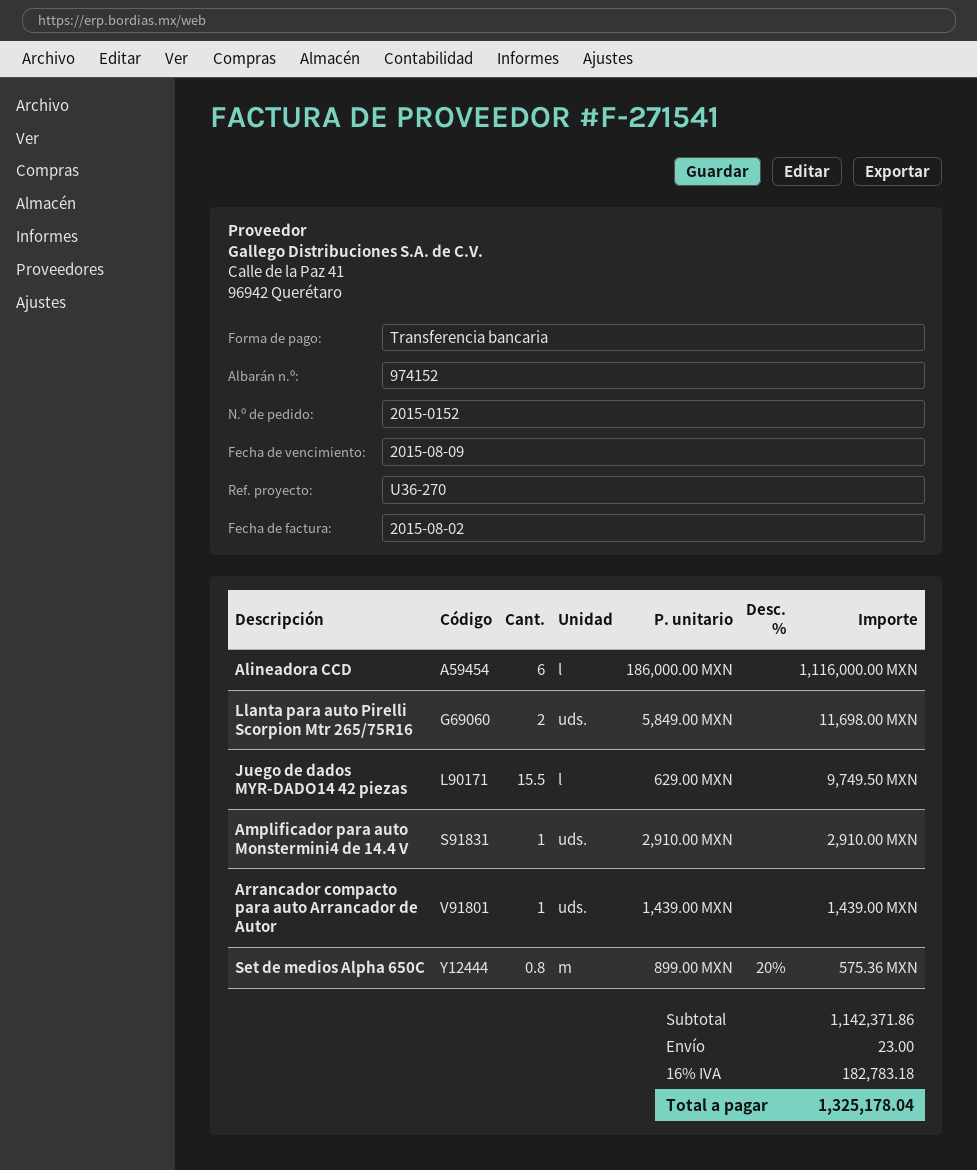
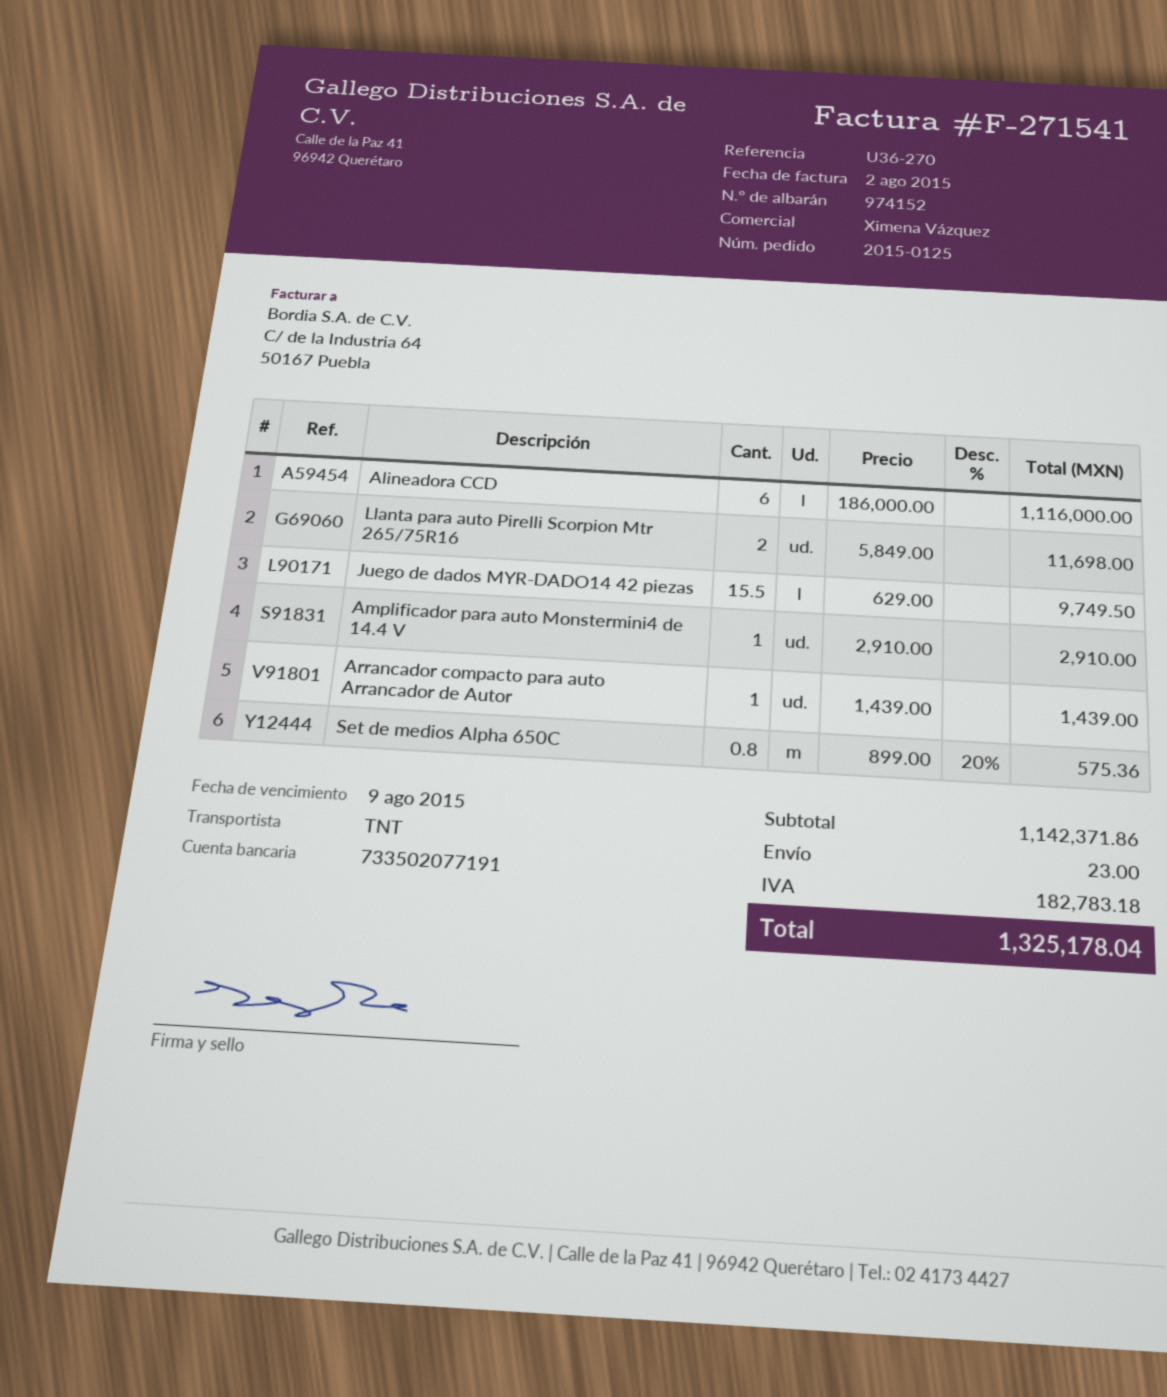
order number: 2015-0152 -> 2015-0125

